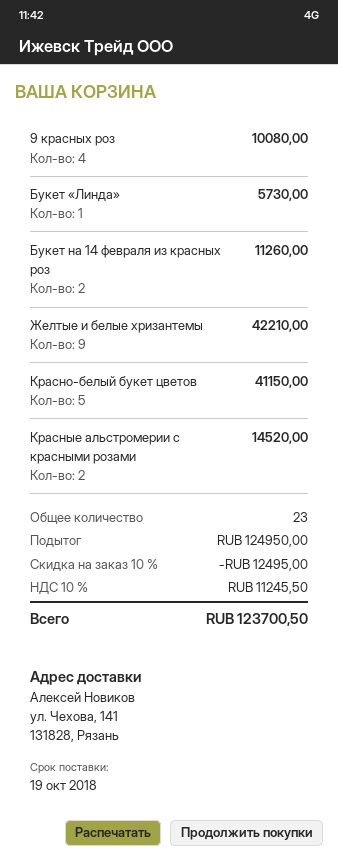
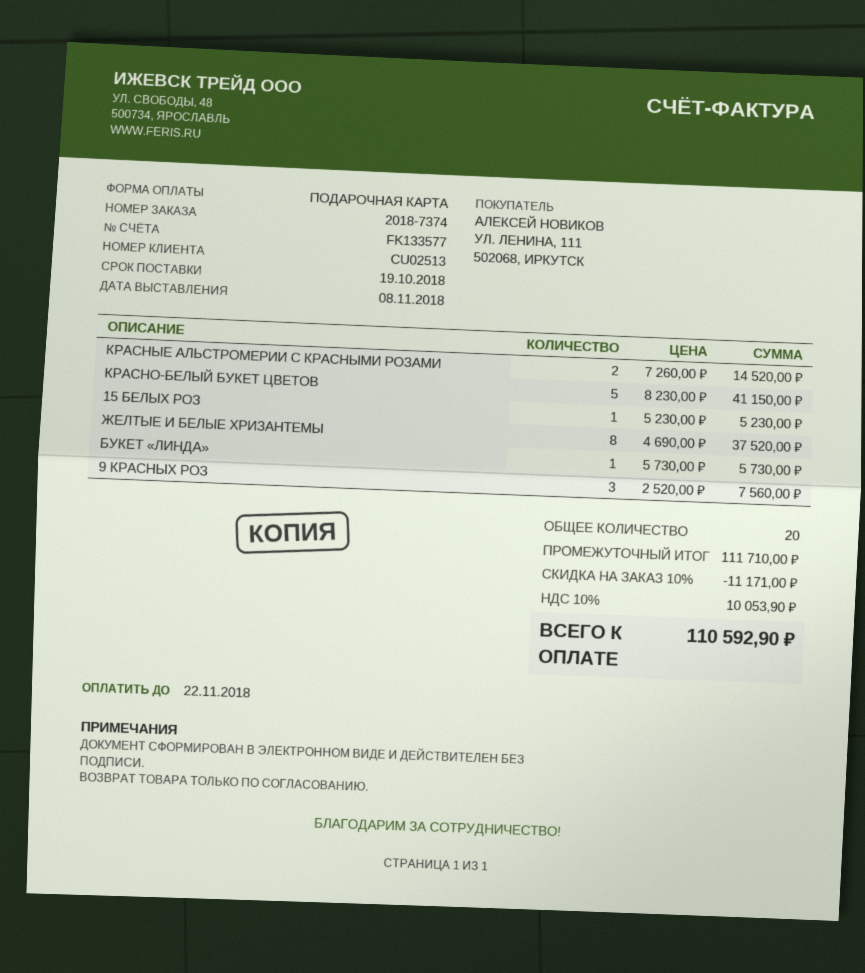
9 красных роз: 4 for 10080.00 -> 3 for 7560.00
Букет на 14 февраля из красных роз: 2 for 11260.00 -> none
Желтые и белые хризантемы: 9 for 42210.00 -> 8 for 37520.00
15 БЕЛЫХ РОЗ: none -> 1 for 5230.00
total quantity: 23 -> 20
subtotal: 124950.00 -> 111710.00
discount: 10% = 12495.00 -> 10% = 11171.00
tax: 10% = 11245.50 -> 10% = 10053.90
total: 123700.50 -> 110592.90

